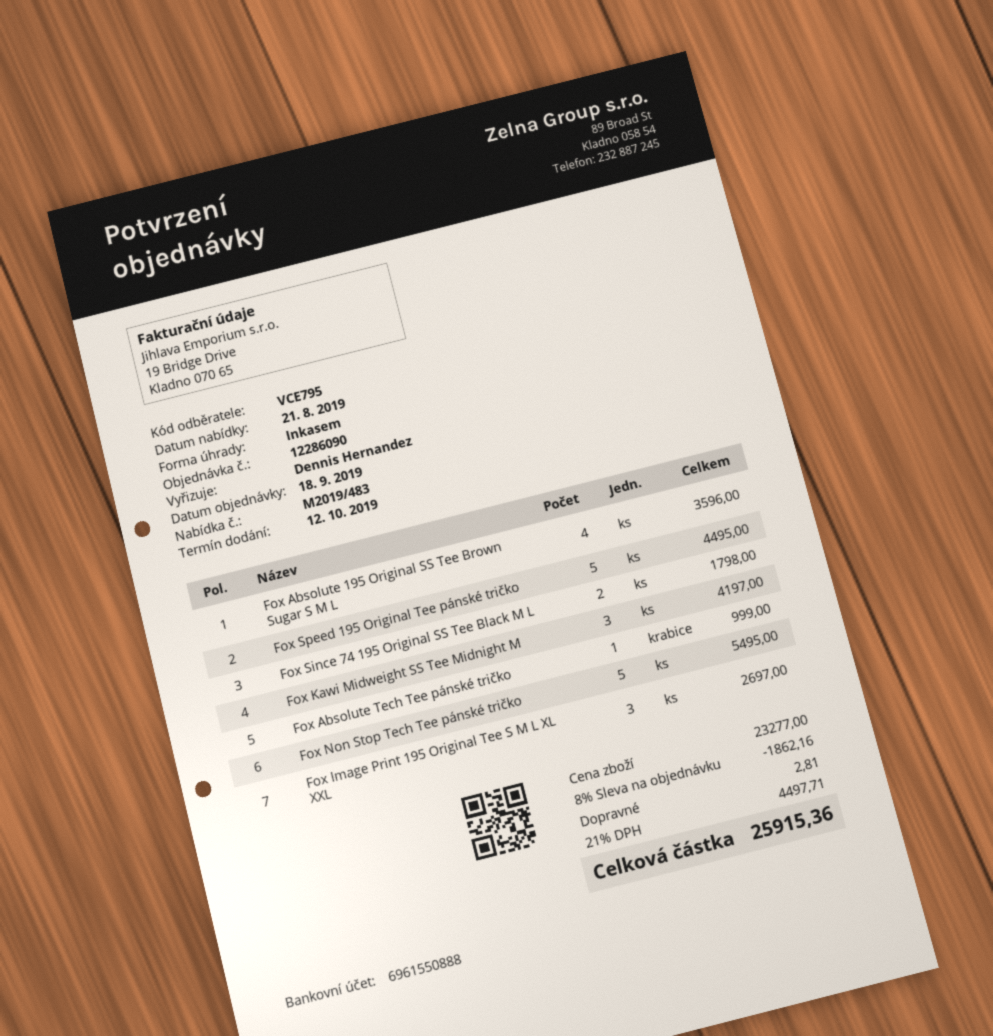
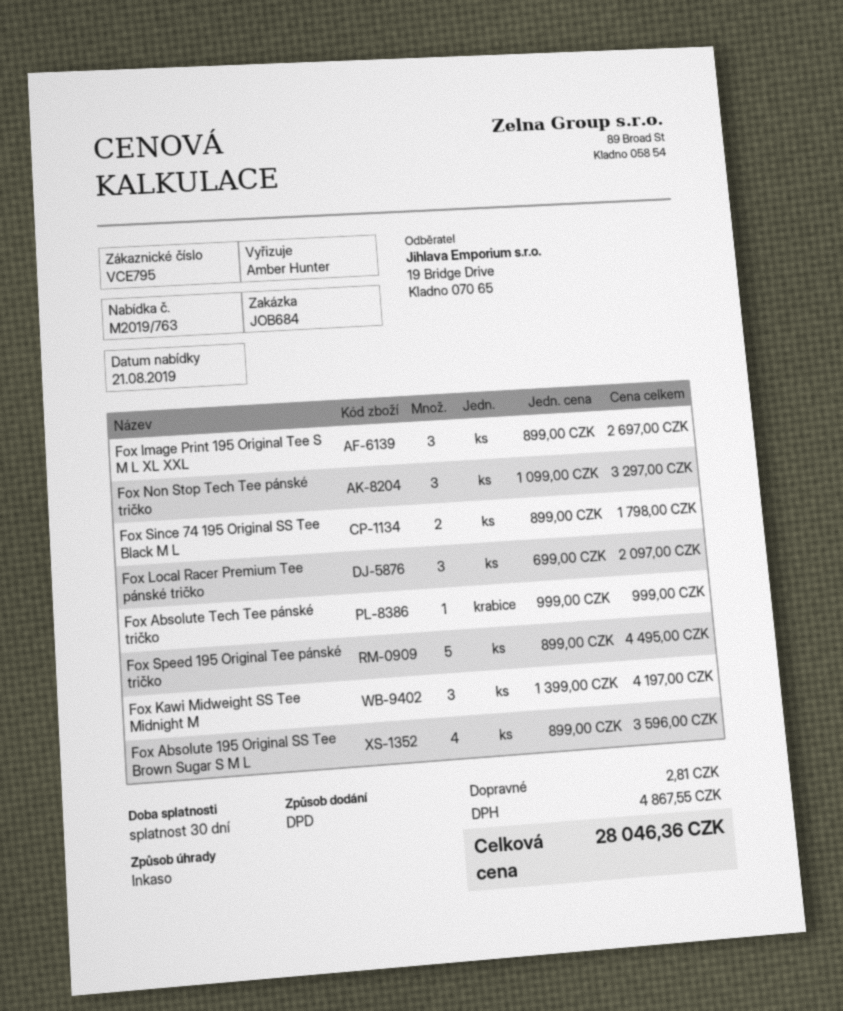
quote number: M2019/483 -> M2019/763
sales rep: Dennis Hernandez -> Amber Hunter
Fox Non Stop Tech Tee pánské tričko: 5 for 5495.00 -> 3 for 3297.00
Fox Local Racer Premium Tee pánské tričko: none -> 3 for 2097.00
discount: 8% = 1862.16 -> none
tax: 4497.71 -> 4867.55
total: 25915.36 -> 28046.36

